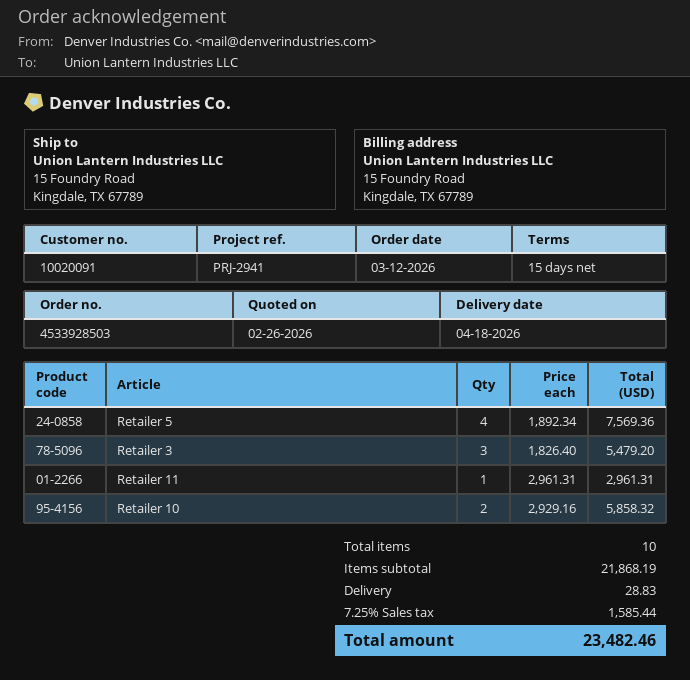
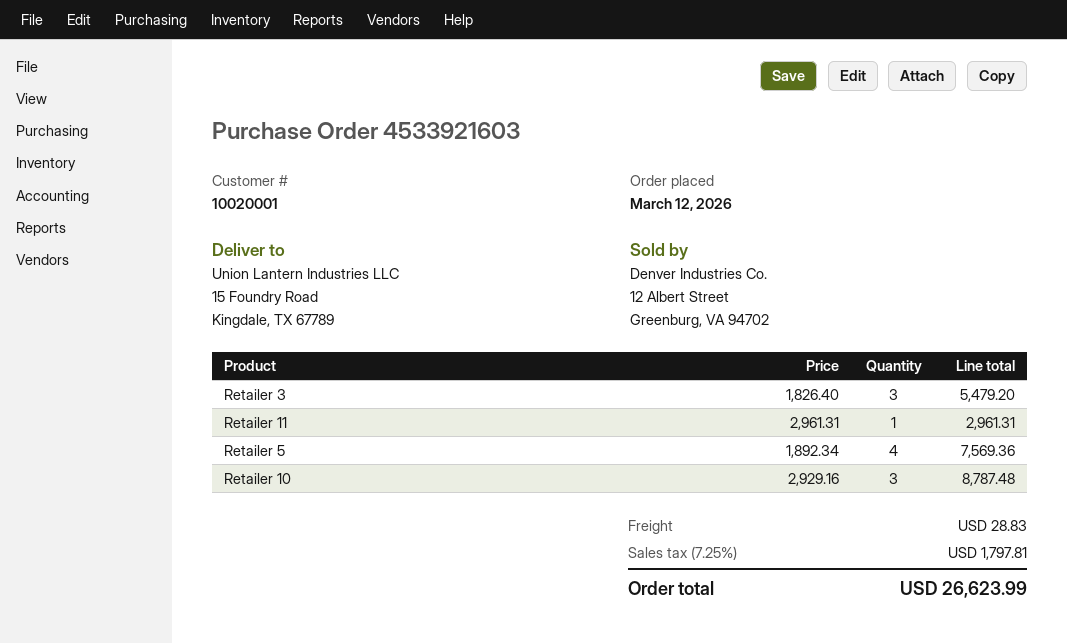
order number: 4533928503 -> 4533921603
customer number: 10020091 -> 10020001
Retailer 10: 2 x 2929.16 = 5858.32 -> 3 x 2929.16 = 8787.48
tax: 7.25% = 1585.44 -> 7.25% = 1797.81
total: 23482.46 -> 26623.99

